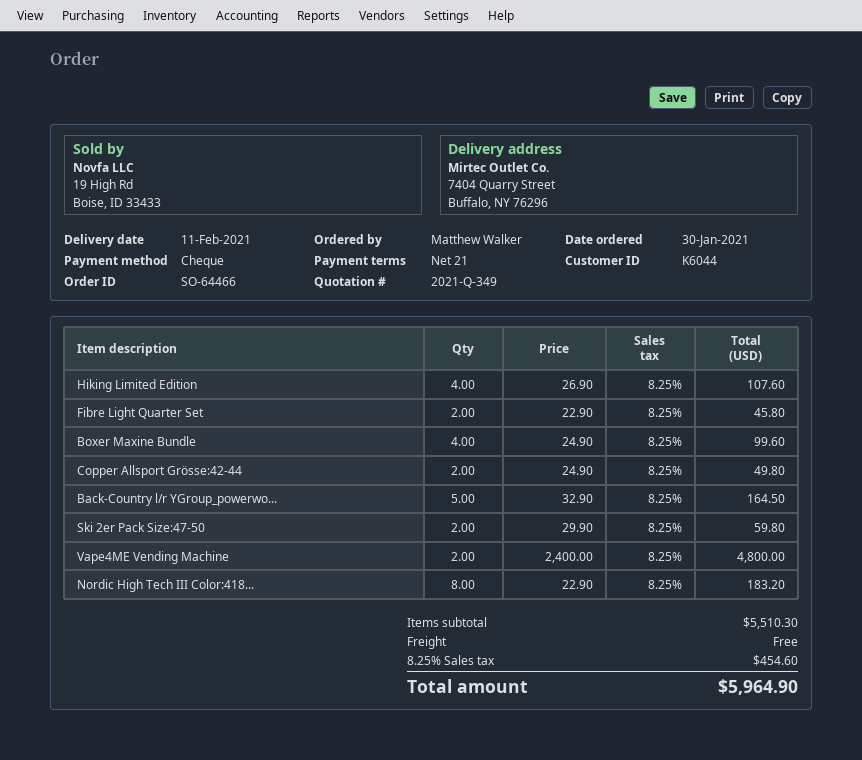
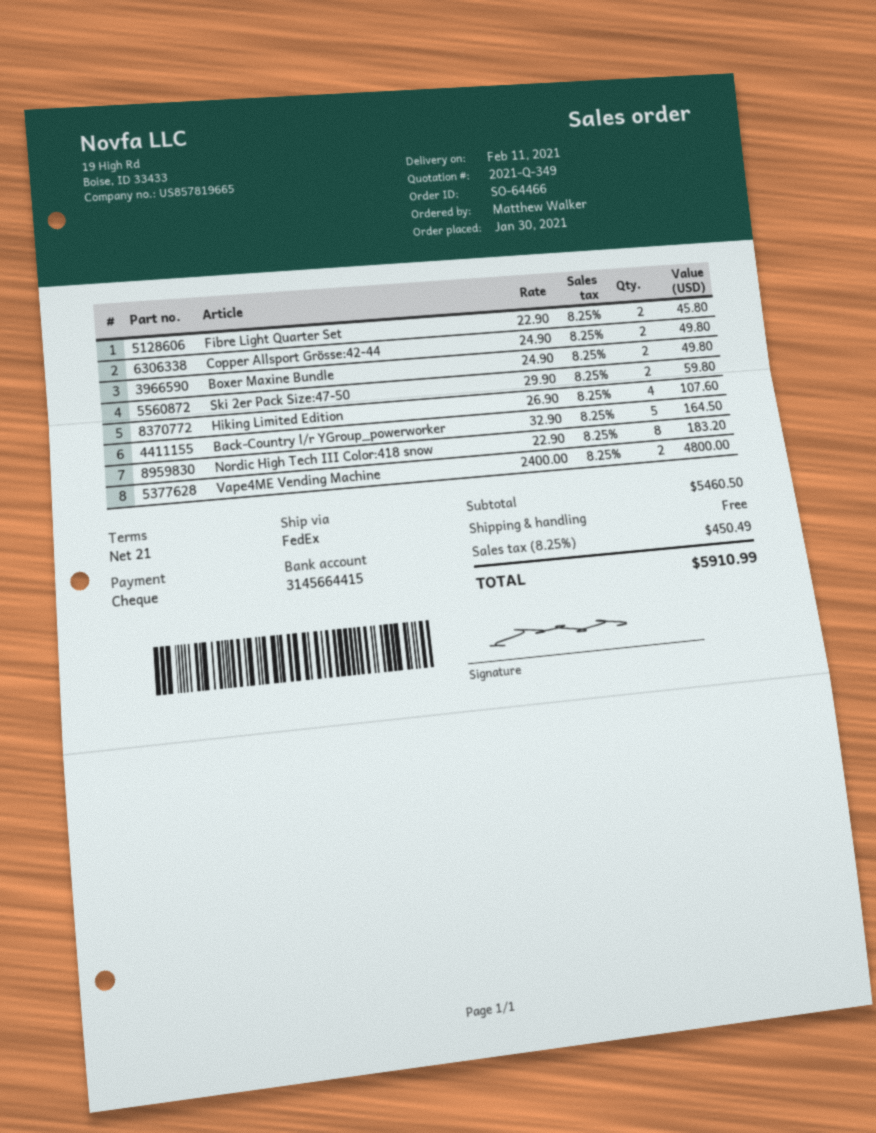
Boxer Maxine Bundle: 4 x 24.90 = 99.60 -> 2 x 24.90 = 49.80
subtotal: 5510.30 -> 5460.50
tax: 8.25% = 454.60 -> 8.25% = 450.49
total: 5964.90 -> 5910.99

